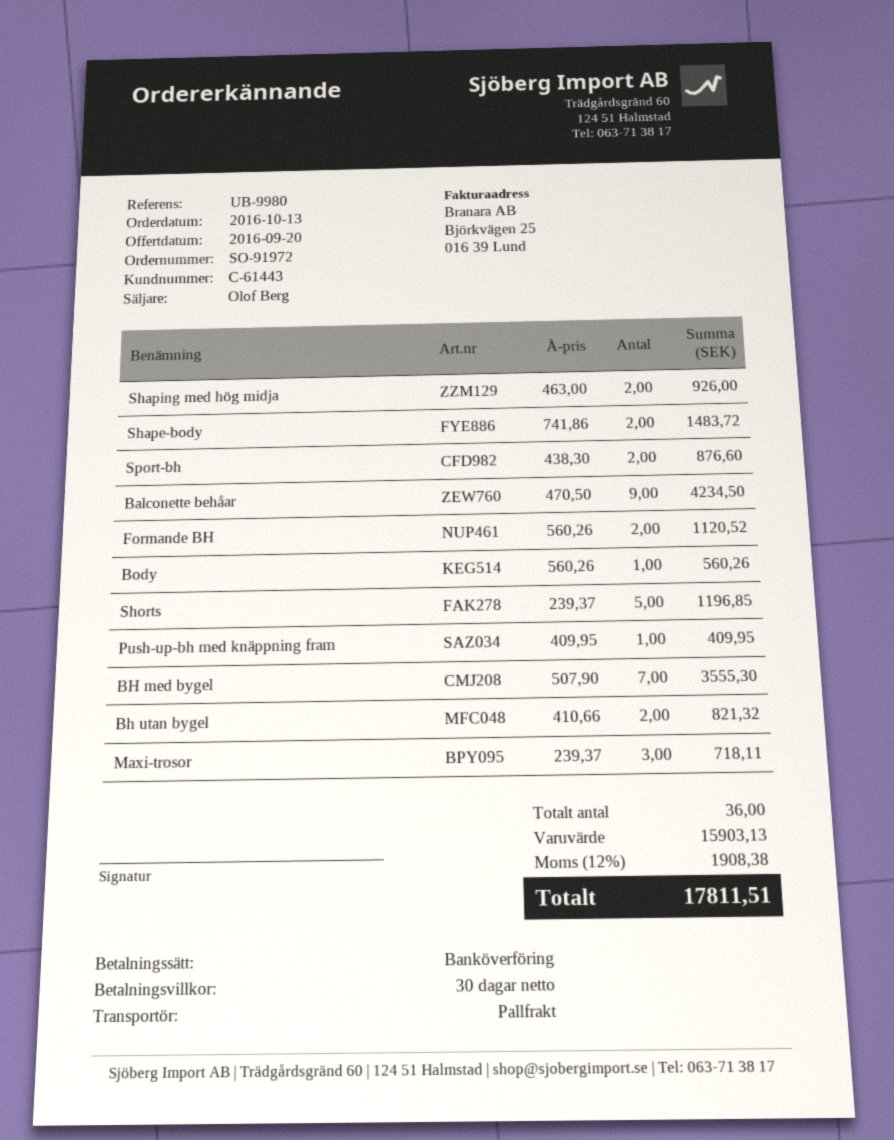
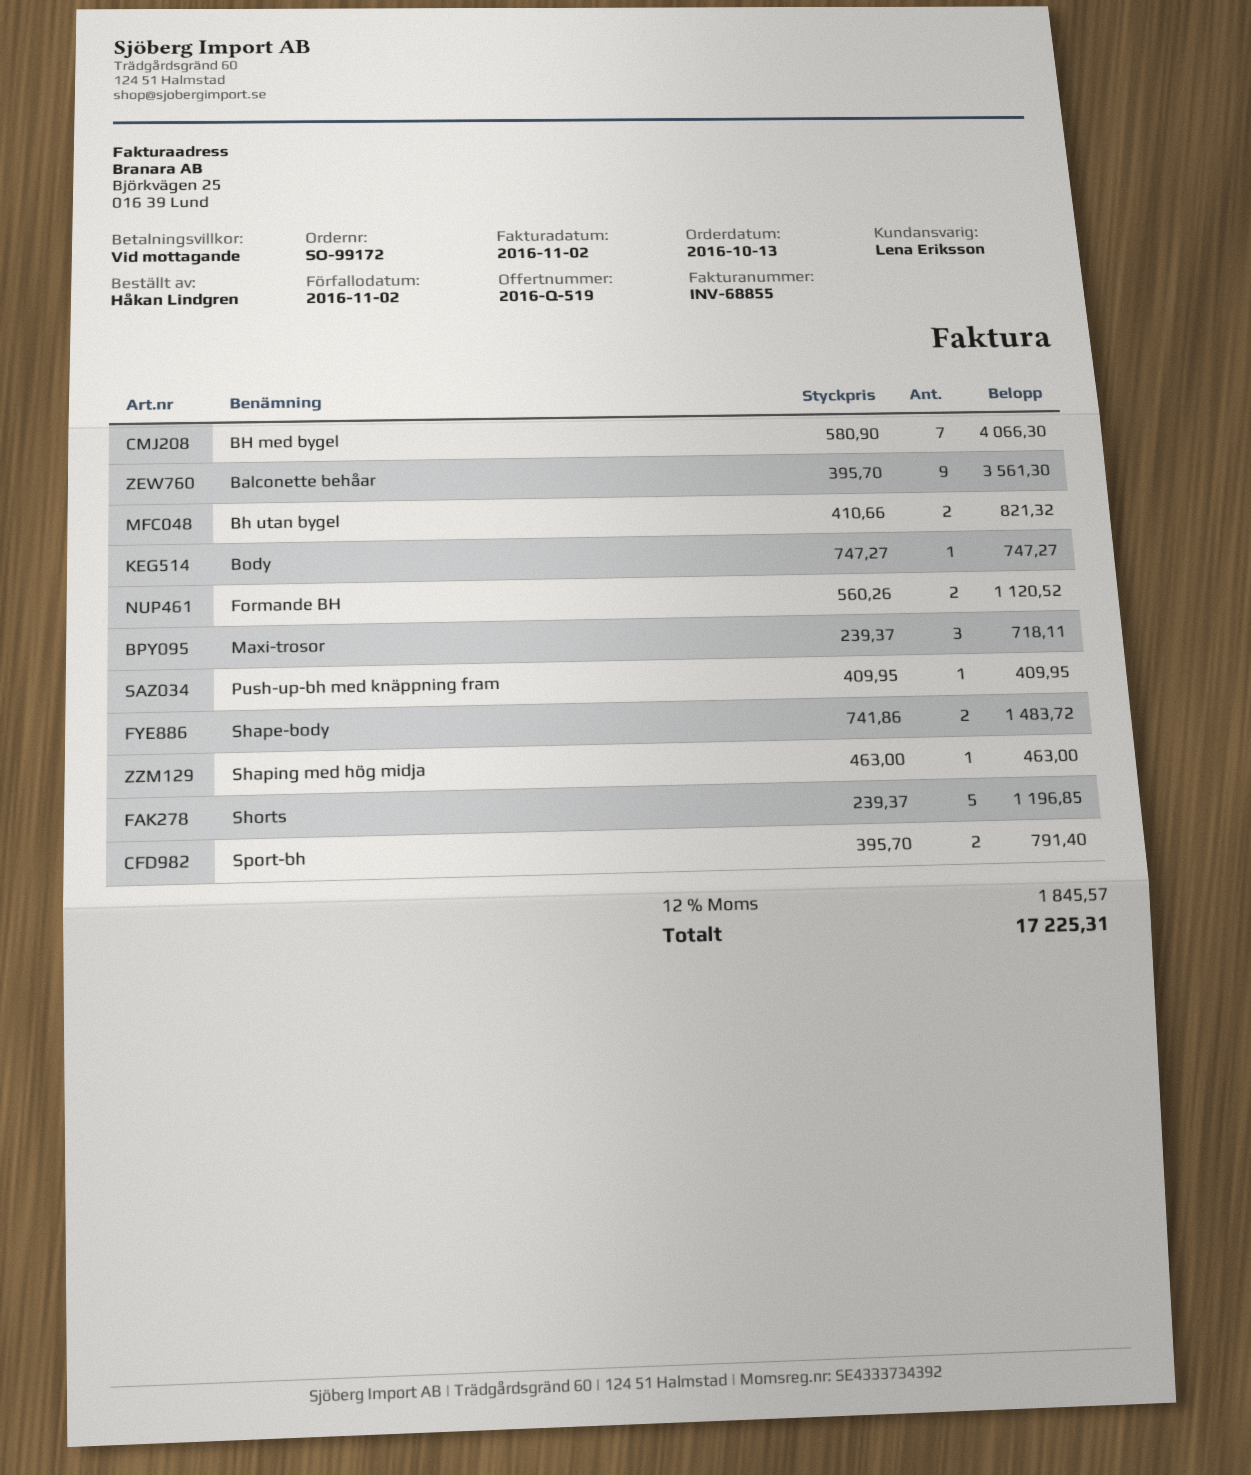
order number: SO-91972 -> SO-99172
payment terms: 30 days -> on receipt
sales rep: Olof Berg -> Lena Eriksson
Shaping med hög midja: 2 x 463.00 = 926.00 -> 1 x 463.00 = 463.00
Sport-bh: 2 x 438.30 = 876.60 -> 2 x 395.70 = 791.40
Balconette behåar: 9 x 470.50 = 4234.50 -> 9 x 395.70 = 3561.30
Body: 1 x 560.26 = 560.26 -> 1 x 747.27 = 747.27
BH med bygel: 7 x 507.90 = 3555.30 -> 7 x 580.90 = 4066.30
tax: 12% = 1908.38 -> 12% = 1845.57
total: 17811.51 -> 17225.31

